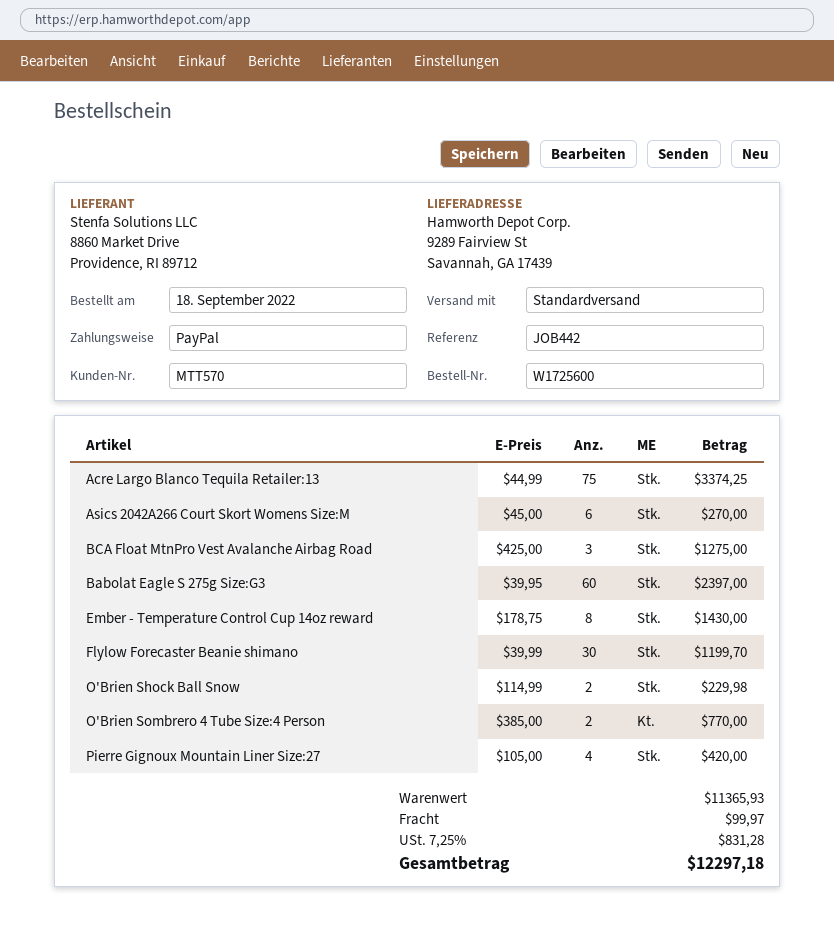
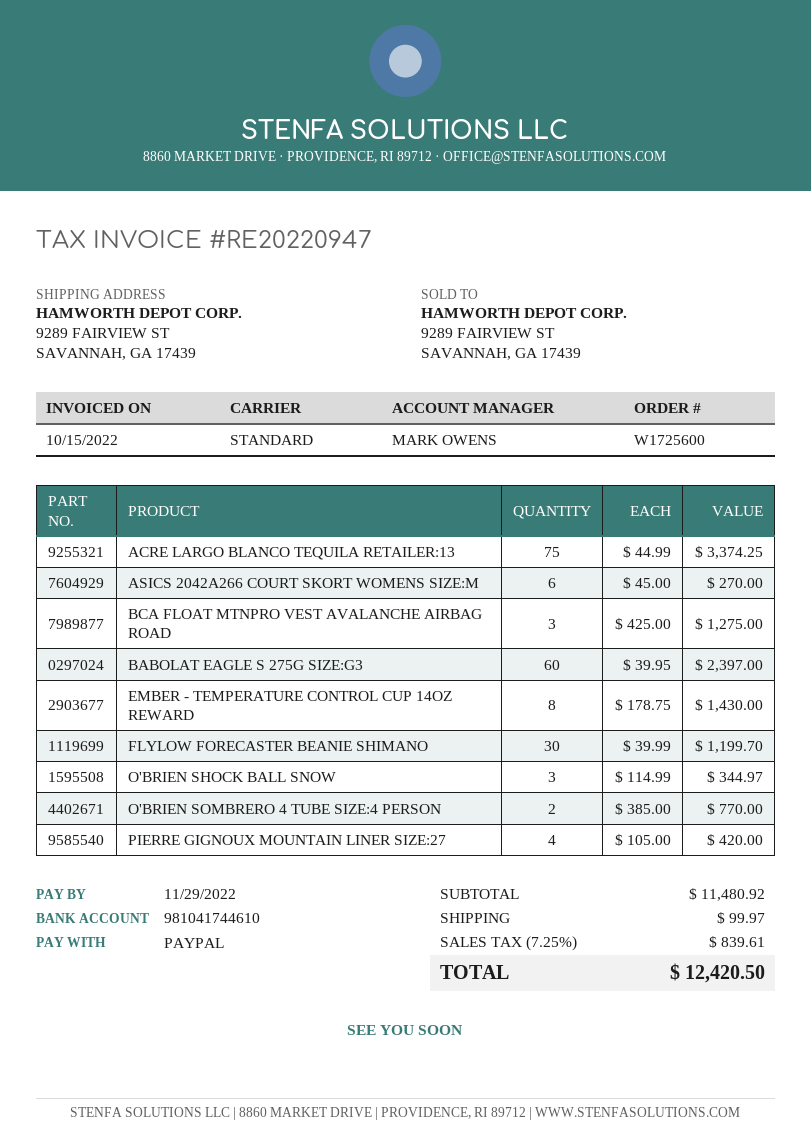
O'Brien Shock Ball Snow: 2 x 114.99 = 229.98 -> 3 x 114.99 = 344.97
subtotal: 11365.93 -> 11480.92
tax: 7.25% = 831.28 -> 7.25% = 839.61
total: 12297.18 -> 12420.50

